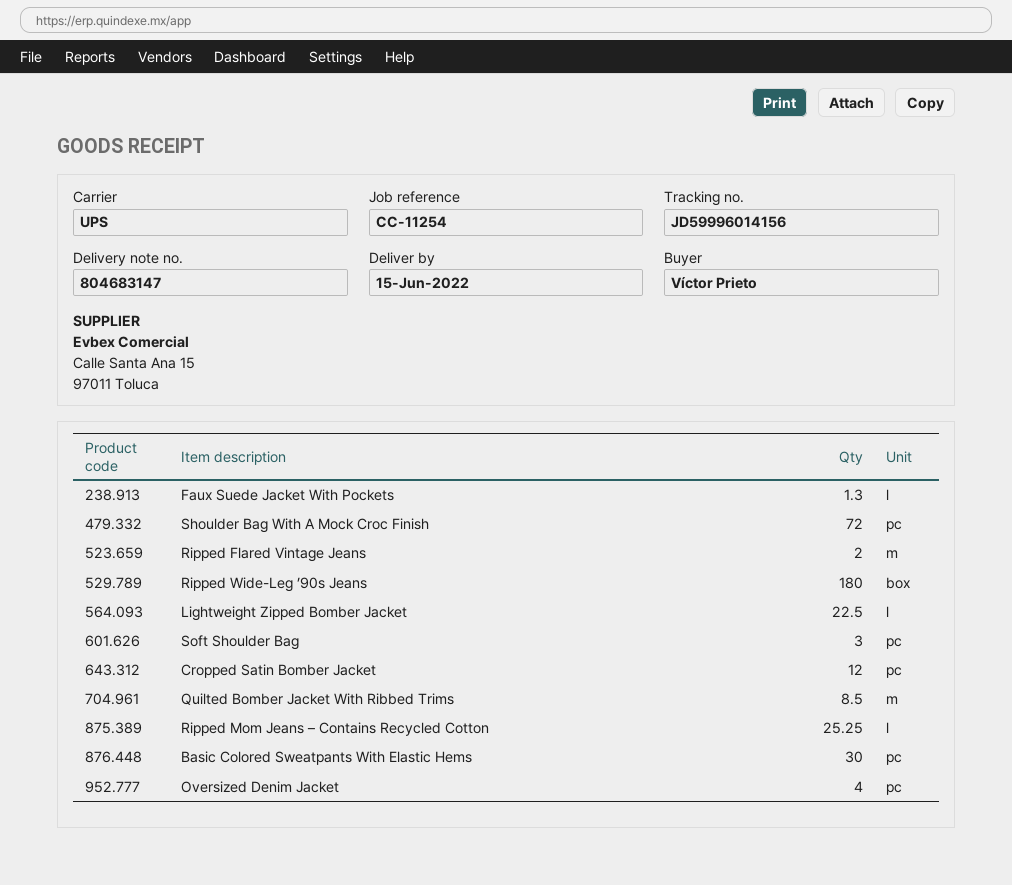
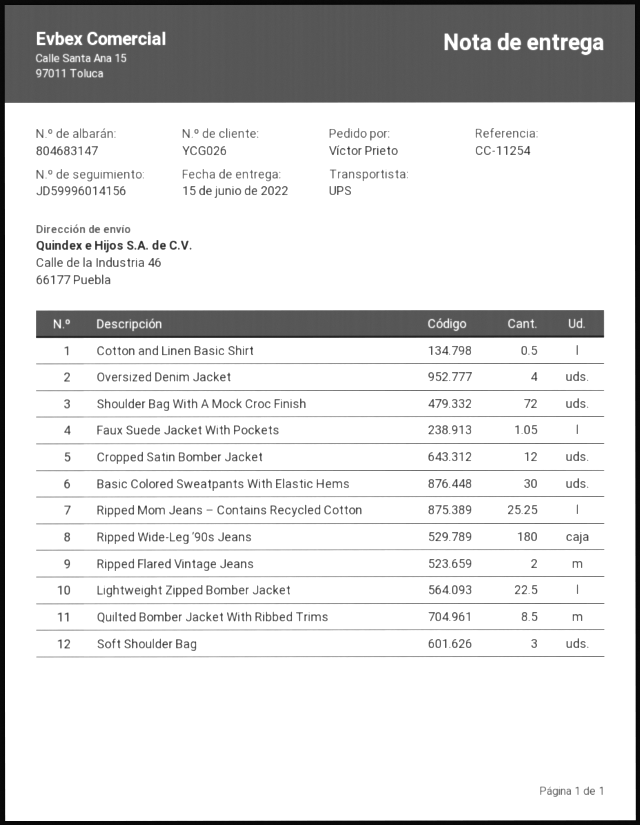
Faux Suede Jacket With Pockets: 1.3 -> 1.05
Cotton and Linen Basic Shirt: none -> 0.5

